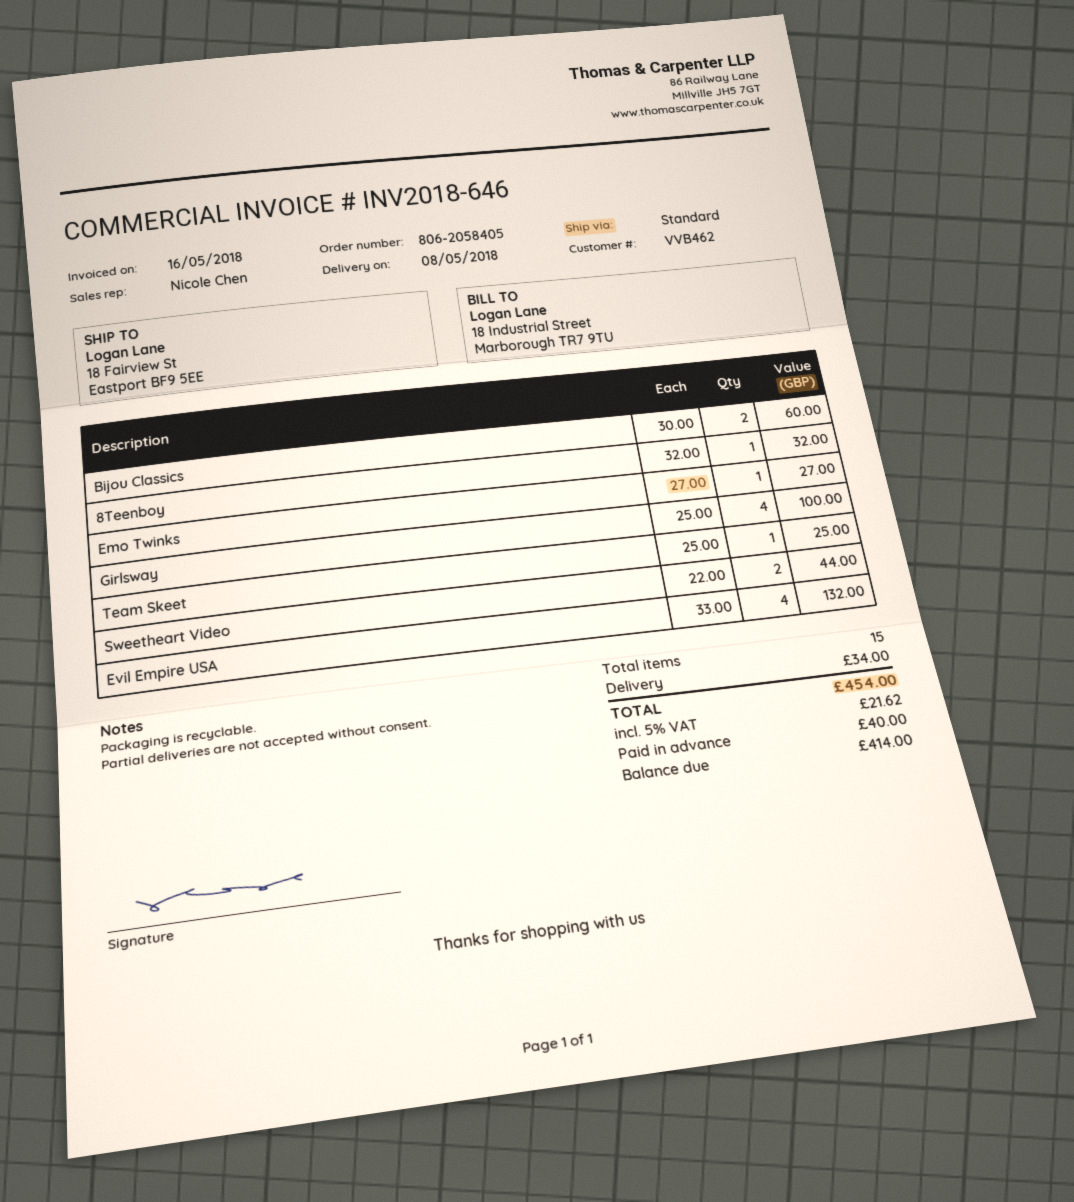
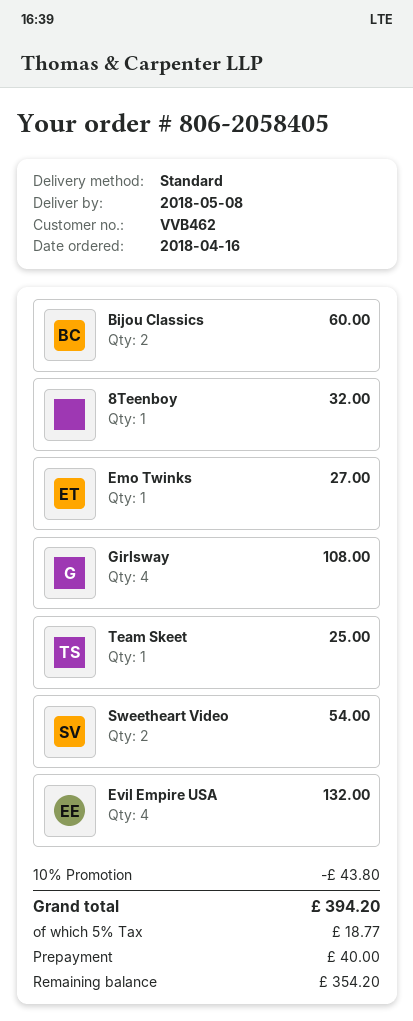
Girlsway: 4 for 100.00 -> 4 for 108.00
Sweetheart Video: 2 for 44.00 -> 2 for 54.00
discount: none -> 10% = 43.80
shipping: 34.00 -> none
tax: 5% = 21.62 -> 5% = 18.77
total: 454.00 -> 394.20
balance: 414.00 -> 354.20

